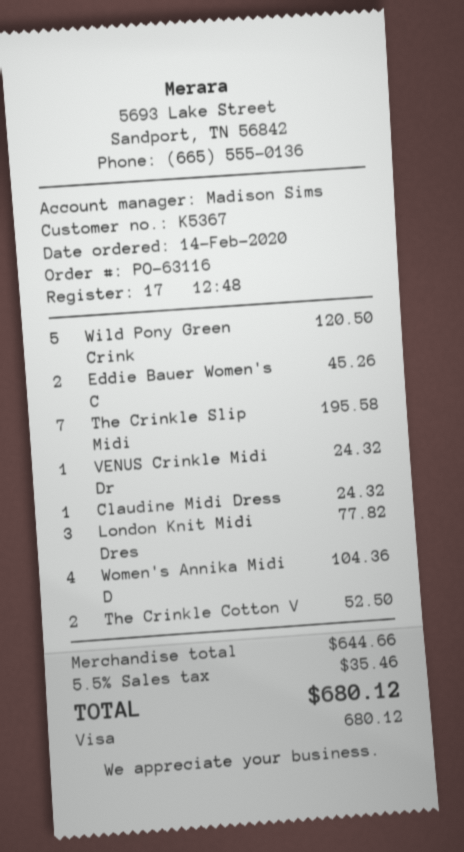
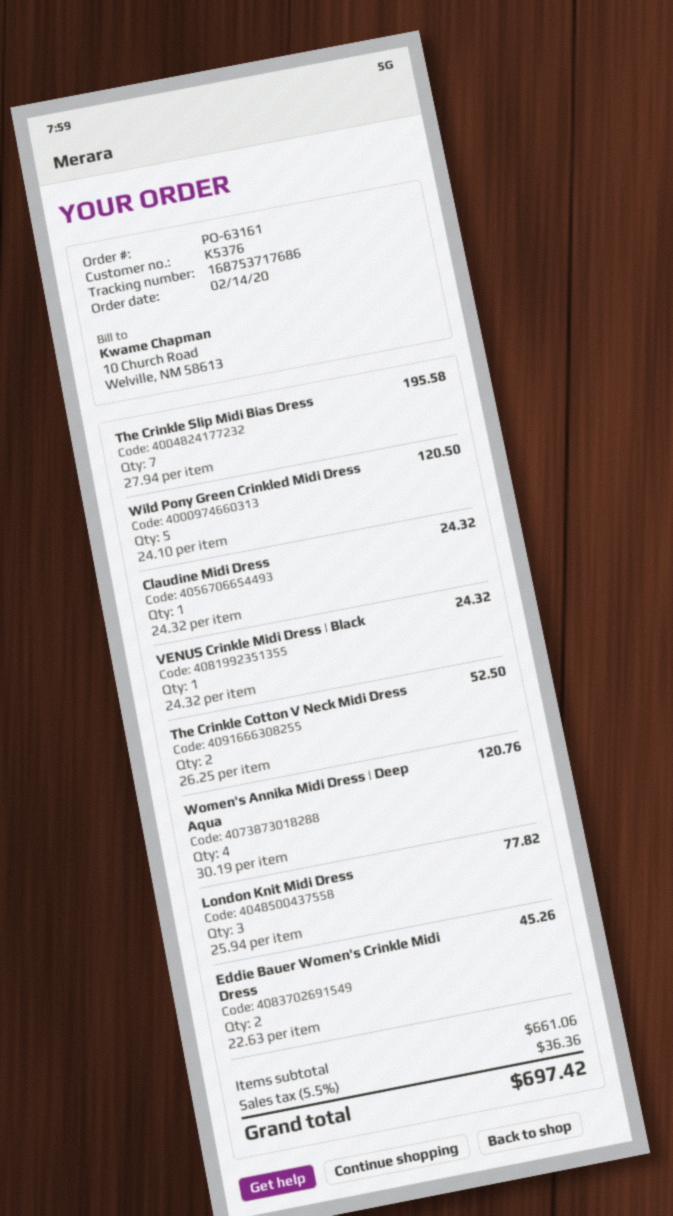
order number: PO-63116 -> PO-63161
customer number: K5367 -> K5376
Women's Annika Midi D: 4 for 104.36 -> 4 for 120.76
subtotal: 644.66 -> 661.06
tax: 5.5% = 35.46 -> 5.5% = 36.36
total: 680.12 -> 697.42

